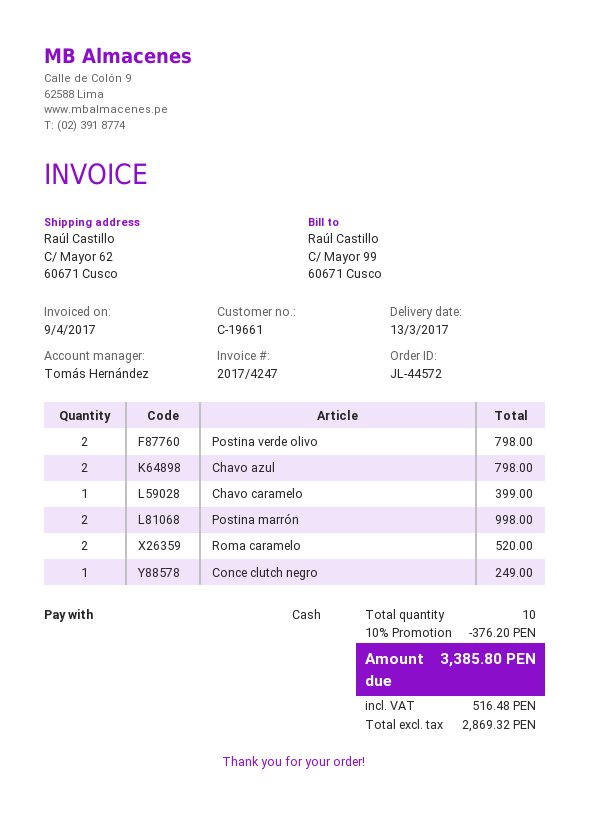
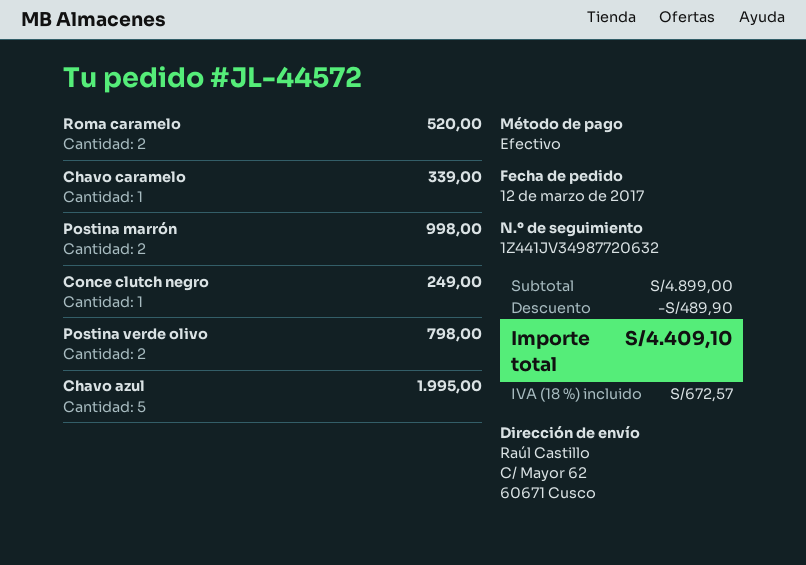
Chavo azul: 2 for 798.00 -> 5 for 1995.00
Chavo caramelo: 1 for 399.00 -> 1 for 339.00
discount: 376.20 -> 489.90
tax: 516.48 -> 672.57
total: 3385.80 -> 4409.10

